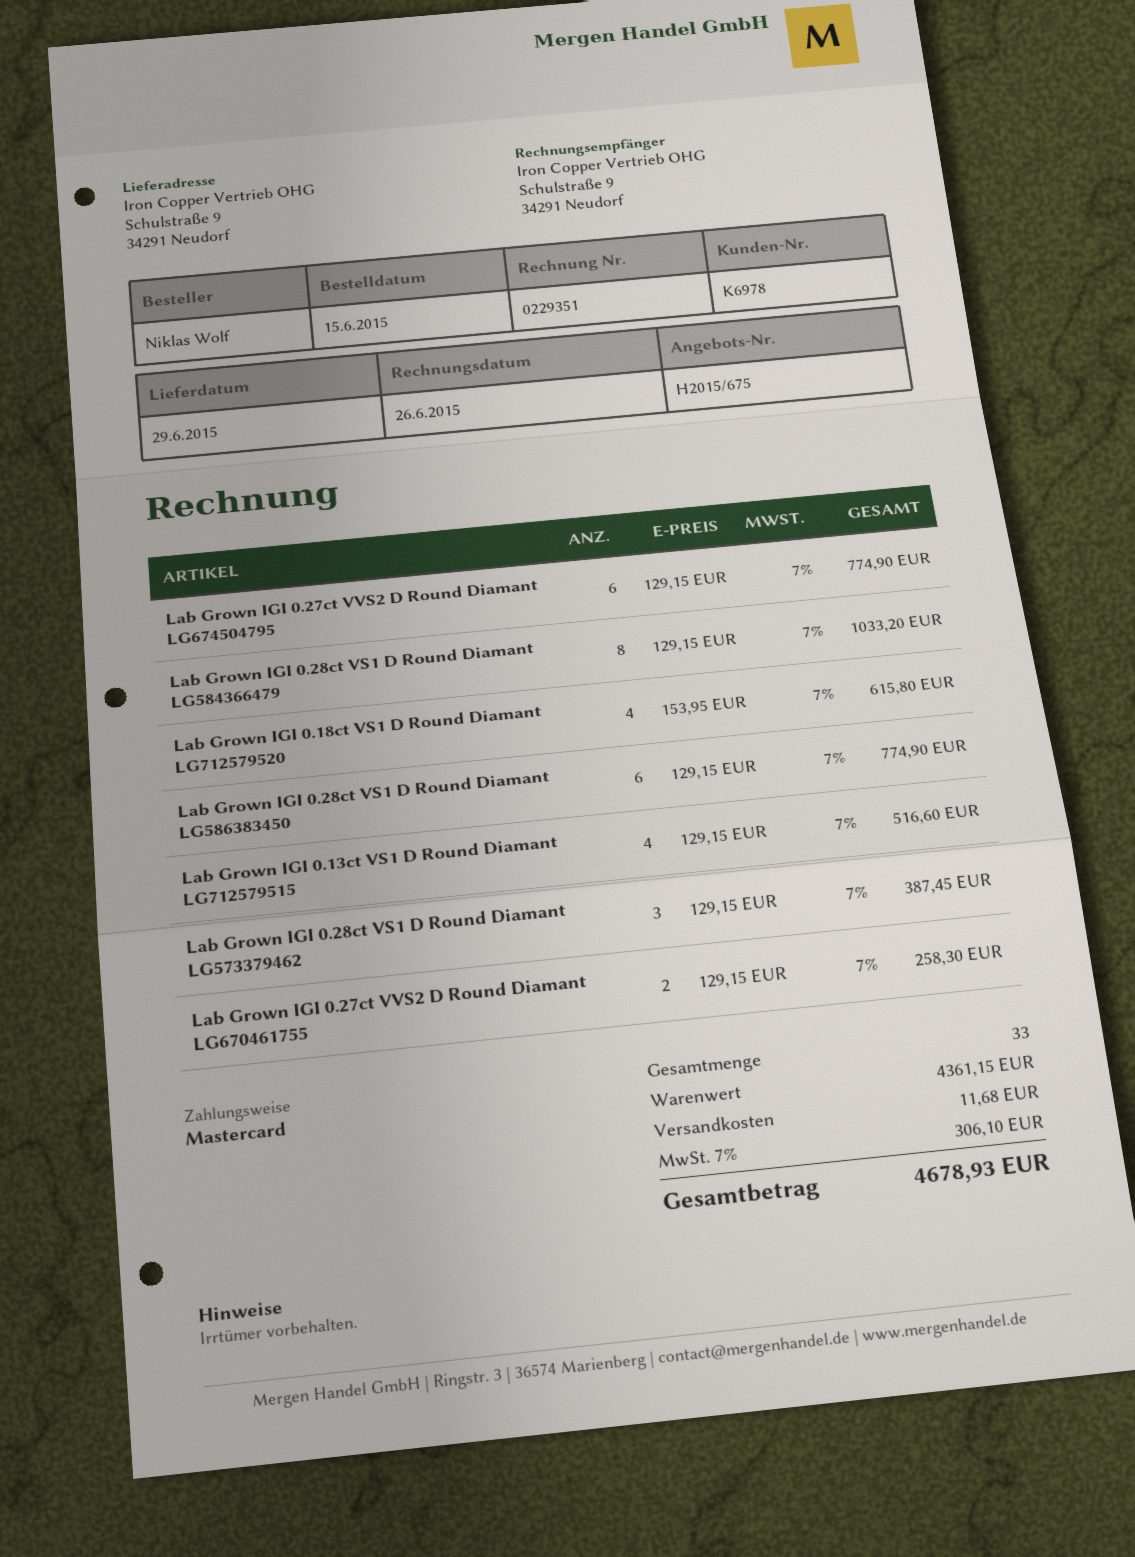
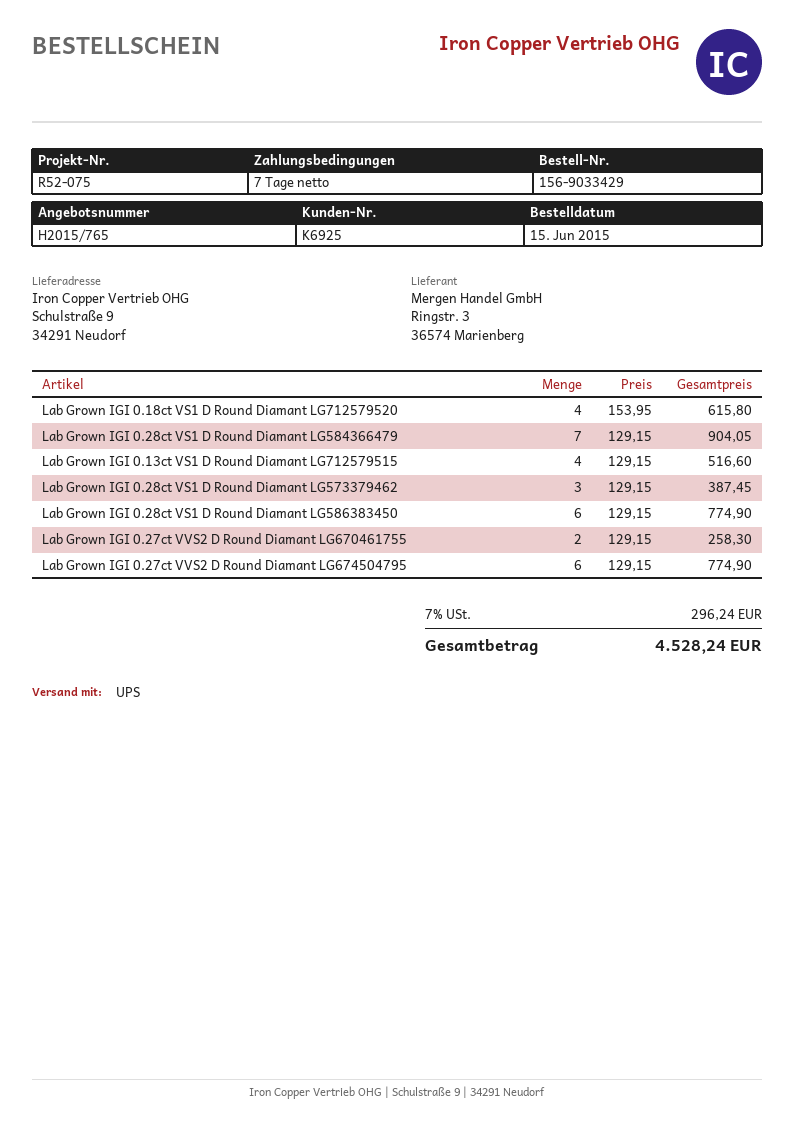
quote number: H2015/675 -> H2015/765
customer number: K6978 -> K6925
Lab Grown IGI 0.28ct VS1 D Round Diamant LG584366479: 8 x 129.15 = 1033.20 -> 7 x 129.15 = 904.05
shipping: 11.68 -> none
tax: 7% = 306.10 -> 7% = 296.24
total: 4678.93 -> 4528.24

